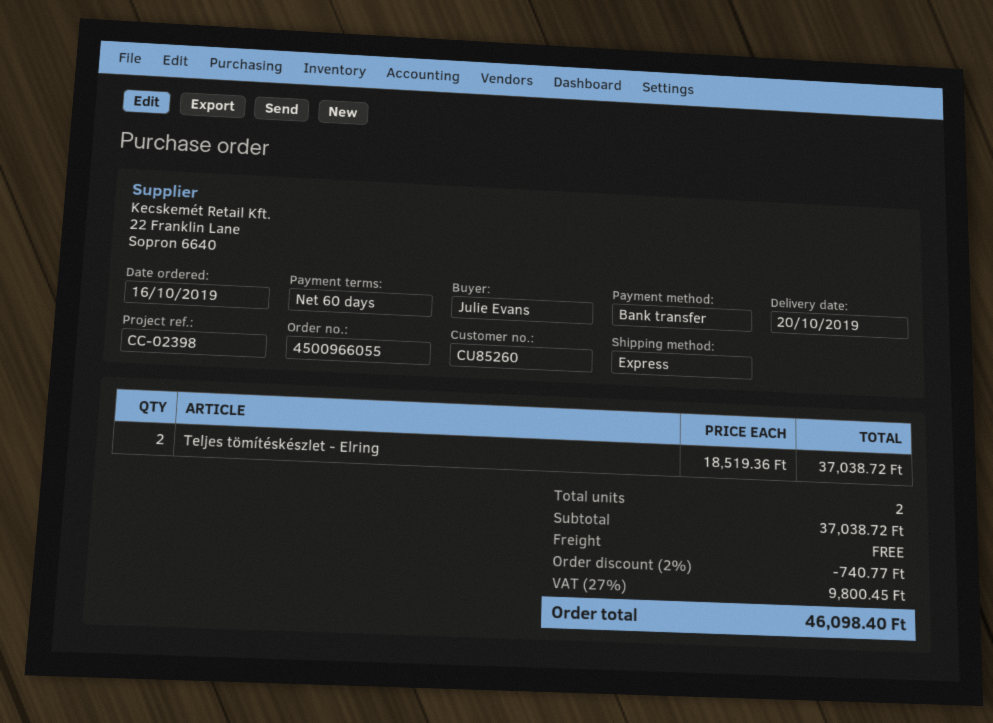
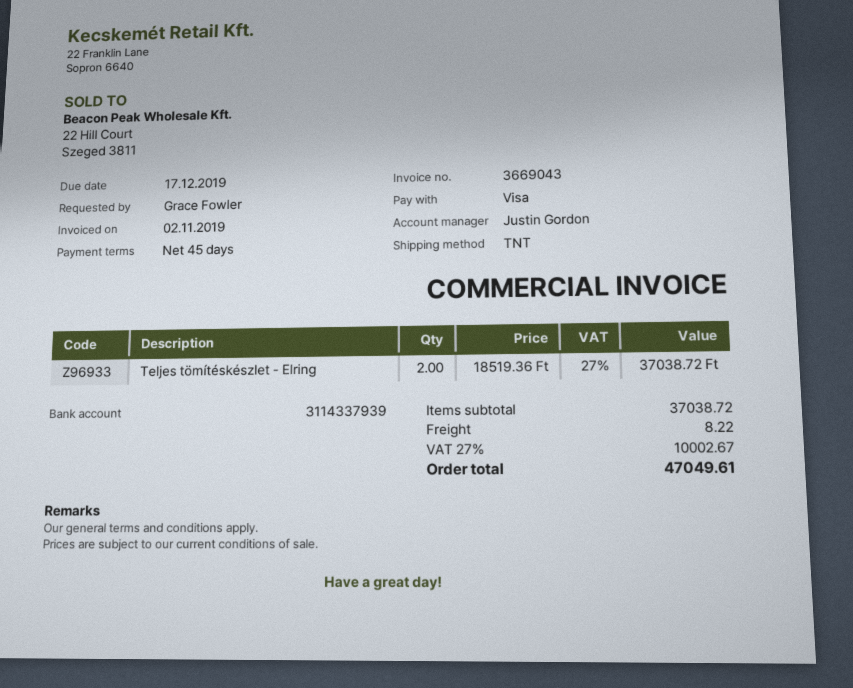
payment terms: 60 days -> 45 days
ordered by: Julie Evans -> Grace Fowler
payment method: bank transfer -> Visa
shipping method: express -> TNT
discount: 2% = 740.77 -> none
shipping: 0.00 -> 8.22
tax: 27% = 9800.45 -> 27% = 10002.67
total: 46098.40 -> 47049.61

